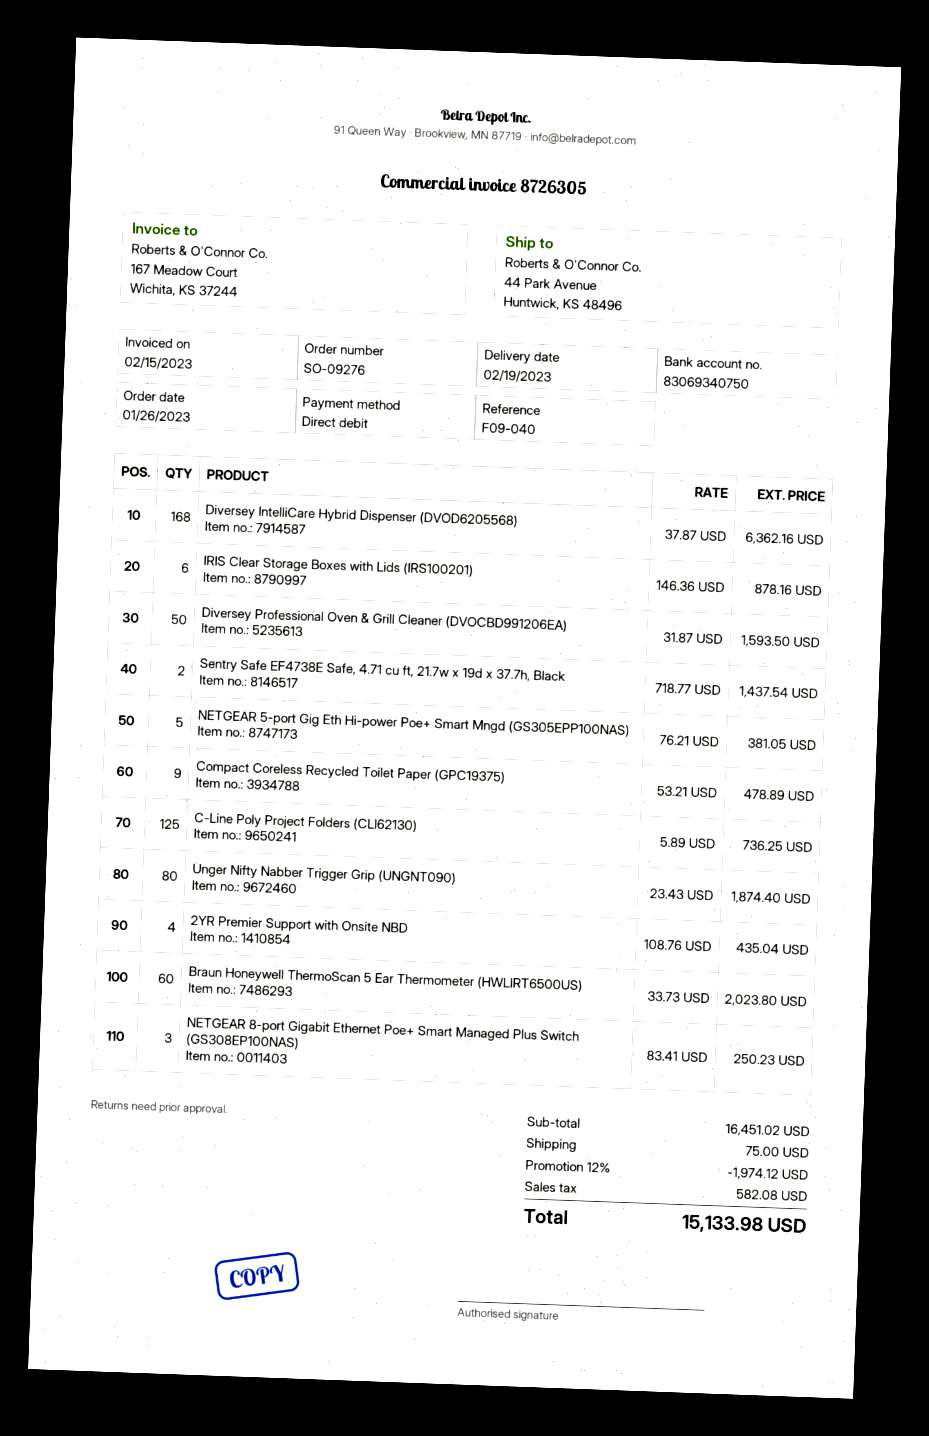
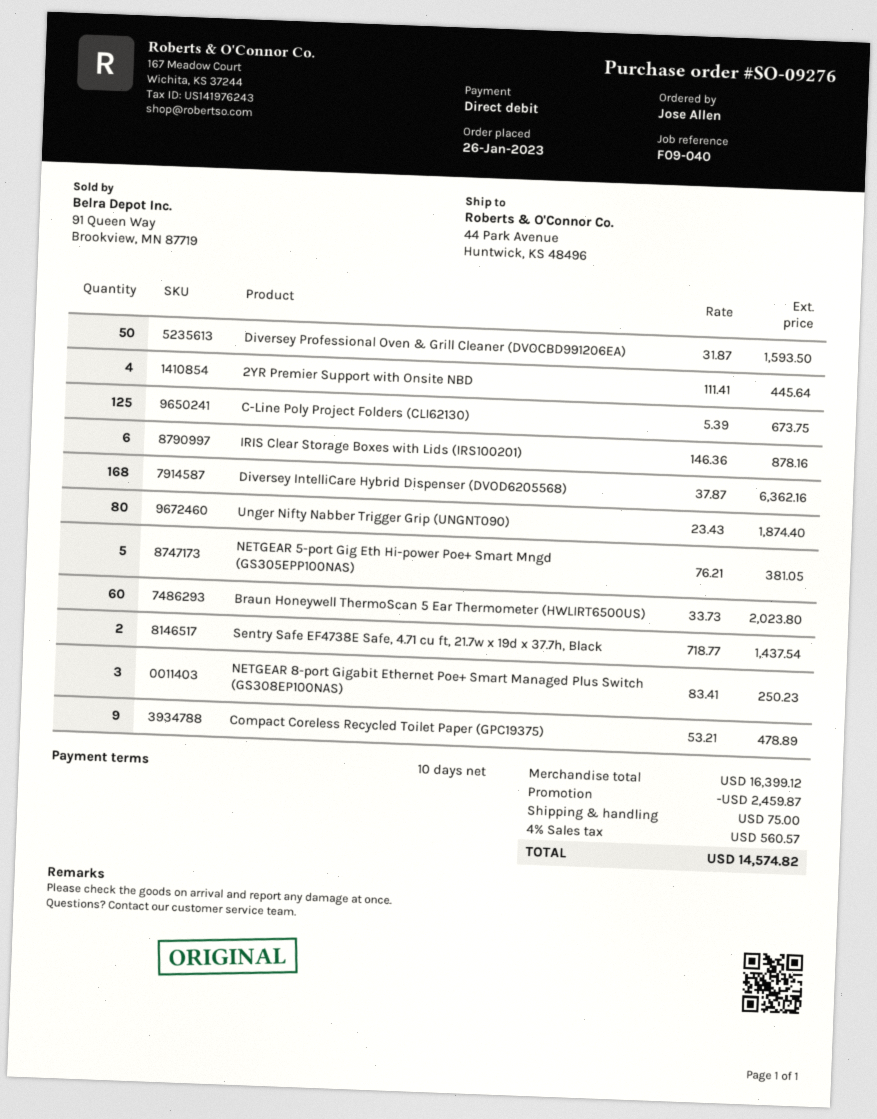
C-Line Poly Project Folders (CLI62130): 125 x 5.89 = 736.25 -> 125 x 5.39 = 673.75
2YR Premier Support with Onsite NBD: 4 x 108.76 = 435.04 -> 4 x 111.41 = 445.64
subtotal: 16451.02 -> 16399.12
discount: 1974.12 -> 2459.87
tax: 582.08 -> 560.57
total: 15133.98 -> 14574.82

